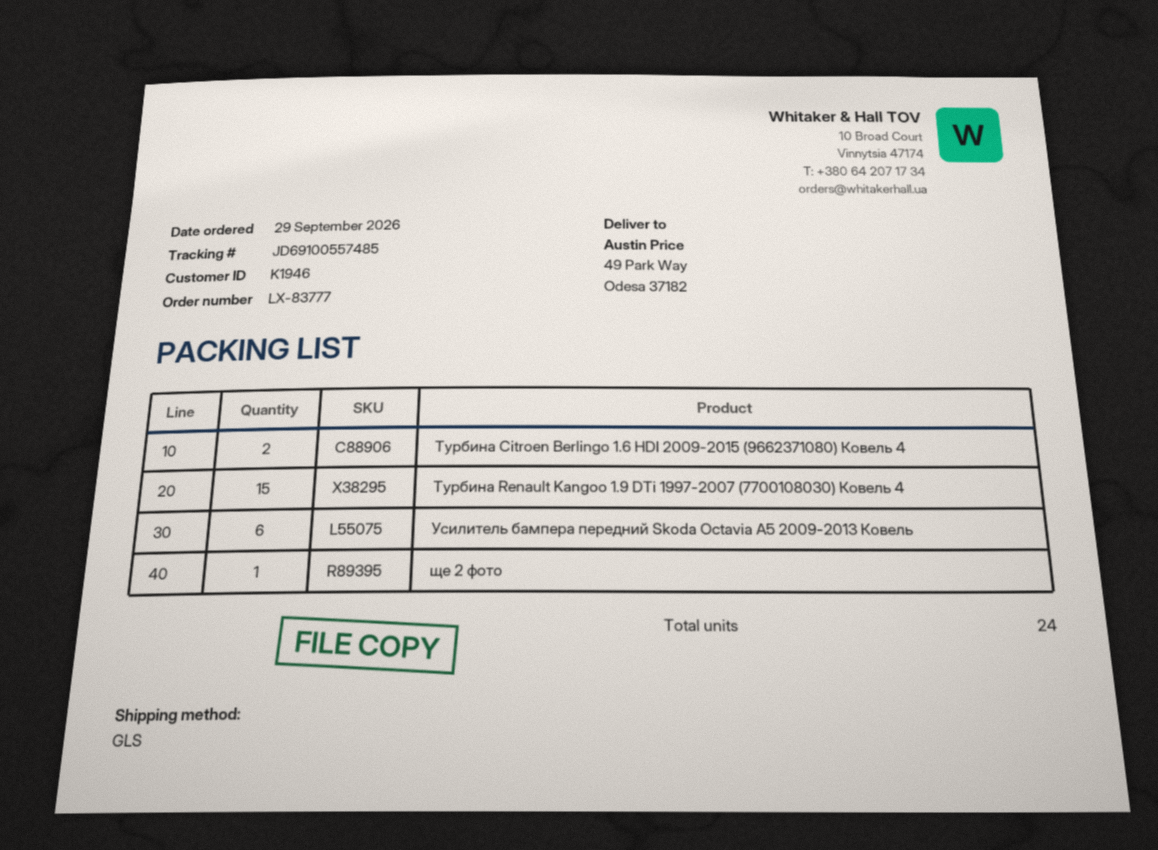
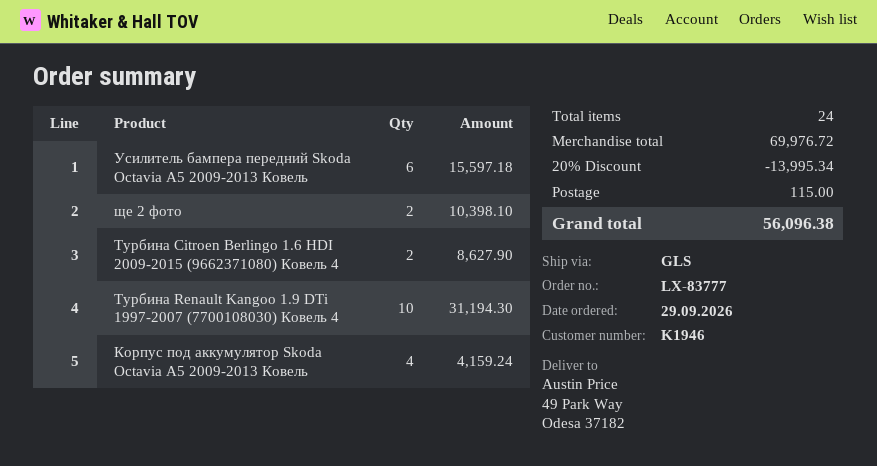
Турбина Renault Kangoo 1.9 DTi 1997-2007 (7700108030) Ковель 4: 15 -> 10
ще 2 фото: 1 -> 2
Корпус под аккумулятор Skoda Octavia A5 2009-2013 Ковель: none -> 4

